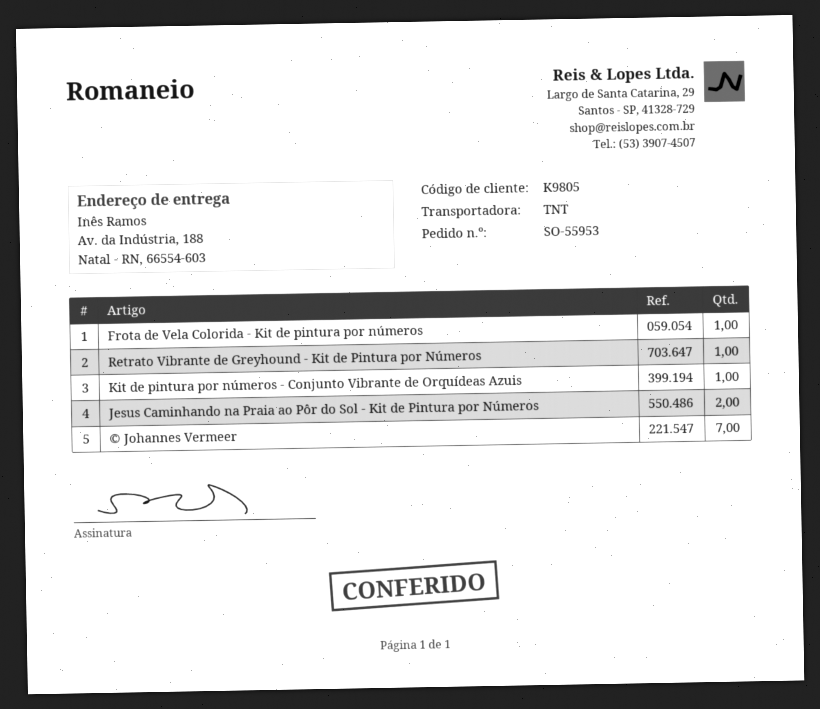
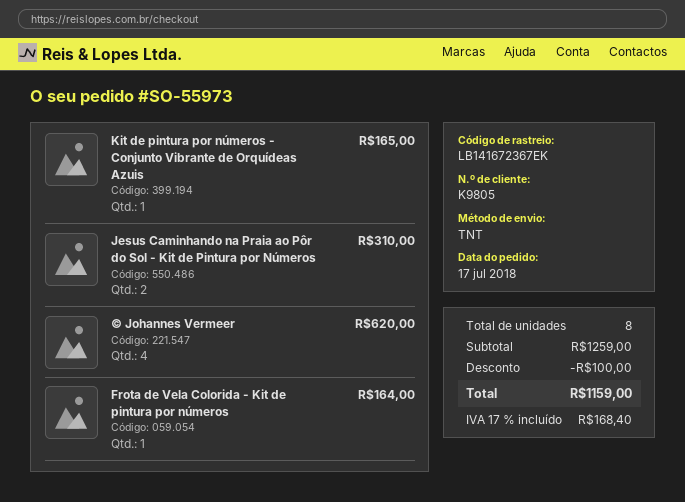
order number: SO-55953 -> SO-55973
Retrato Vibrante de Greyhound - Kit de Pintura por Números: 1 -> none
© Johannes Vermeer: 7 -> 4

